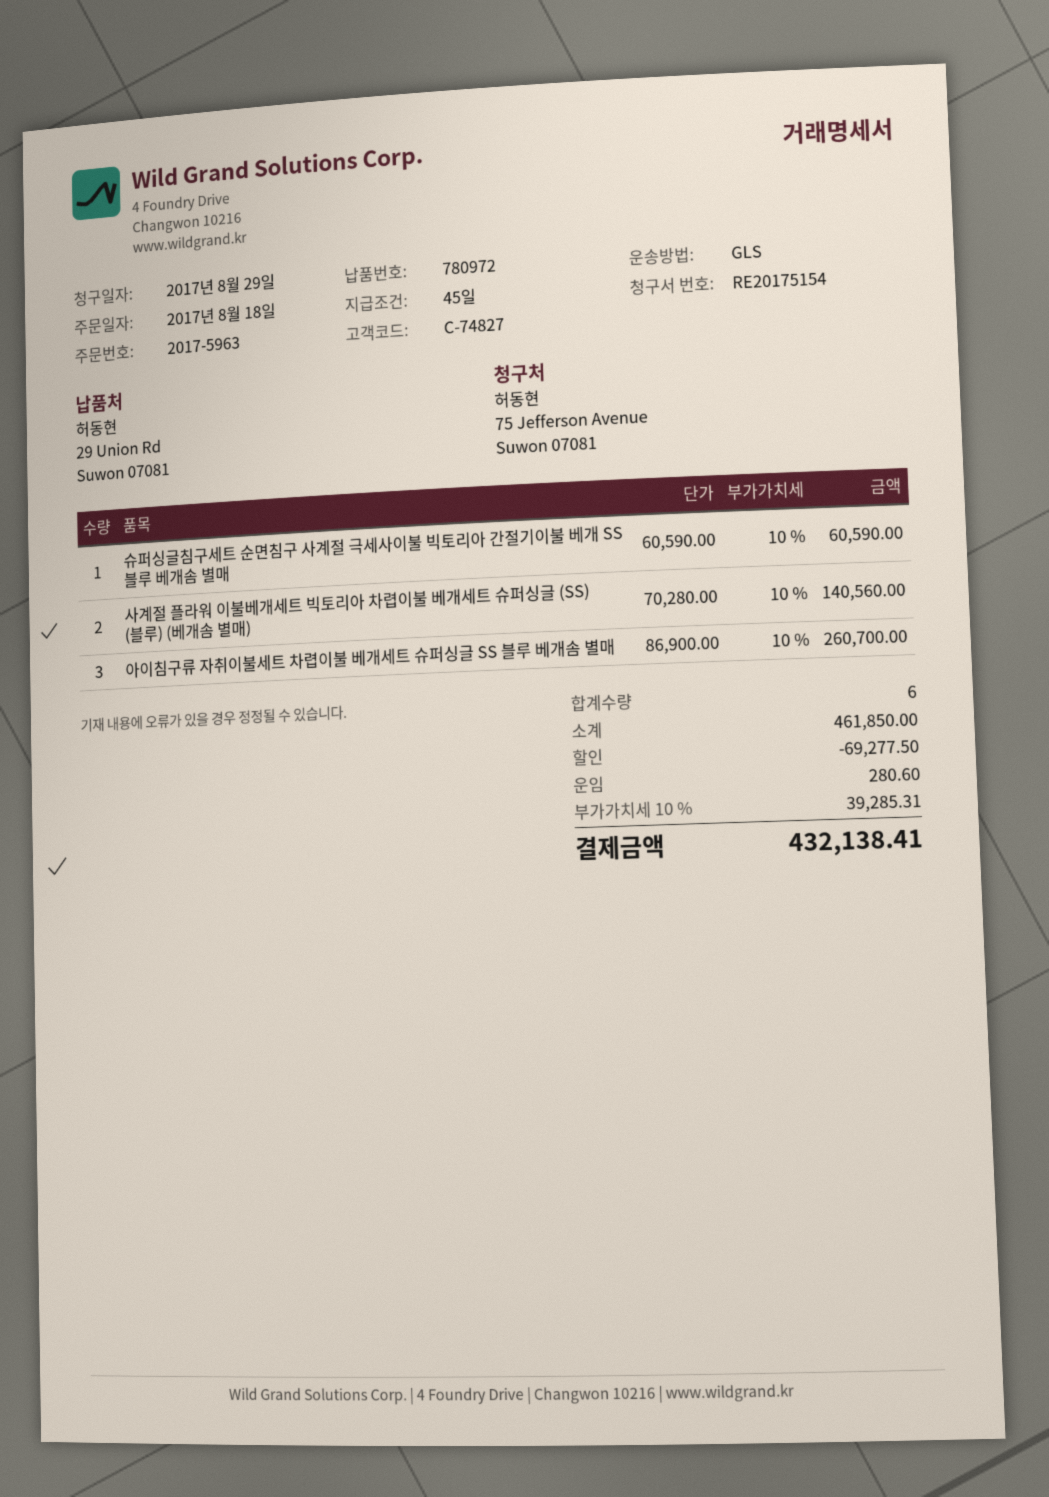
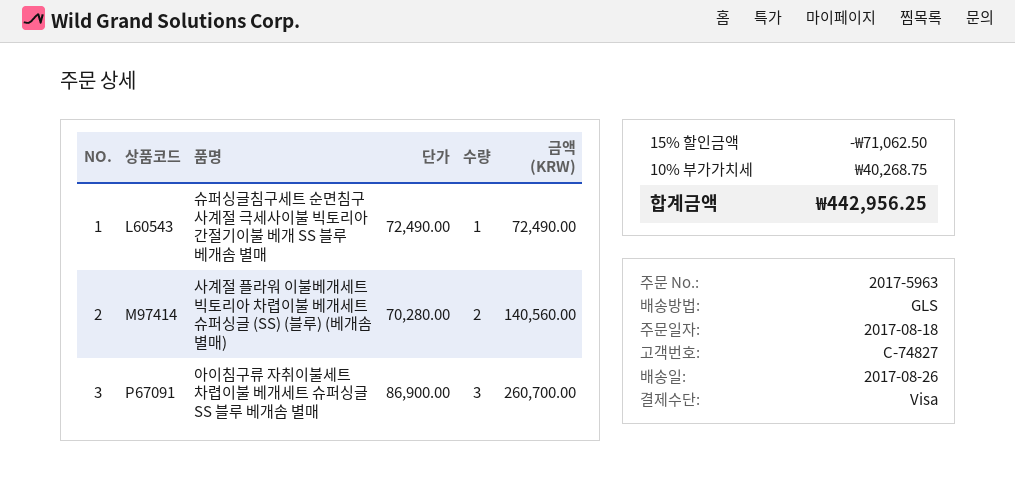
슈퍼싱글침구세트 순면침구 사계절 극세사이불 빅토리아 간절기이불 베개 SS 블루 베개솜 별매: 1 x 60590.00 = 60590.00 -> 1 x 72490.00 = 72490.00
discount: 69277.50 -> 71062.50
shipping: 280.60 -> none
tax: 10% = 39285.31 -> 10% = 40268.75
total: 432138.41 -> 442956.25

